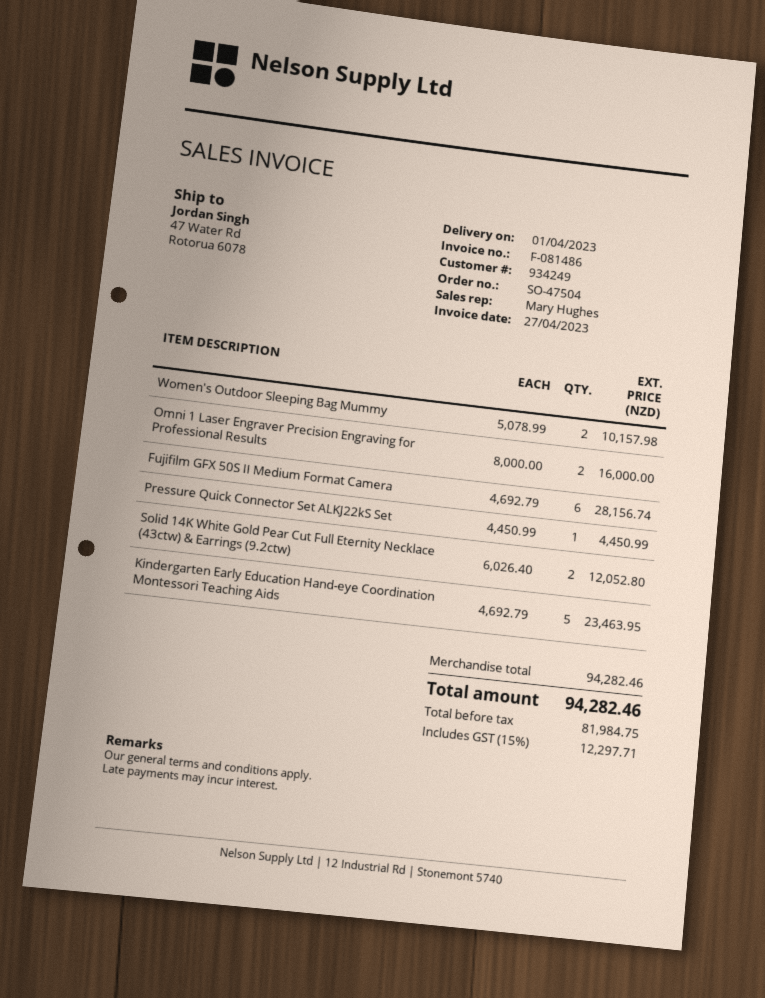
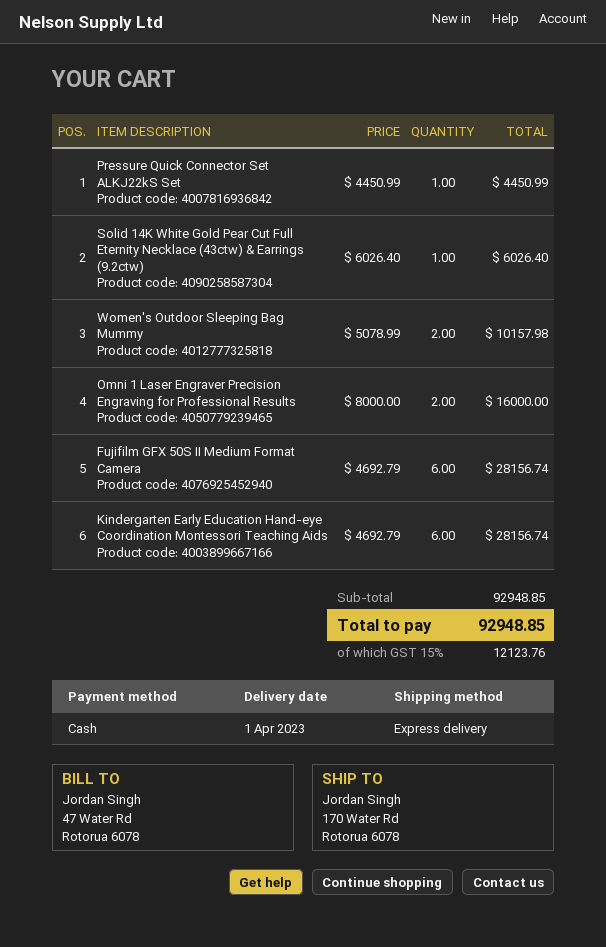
ship to: 47 Water Rd, Rotorua 6078 -> 170 Water Rd, Rotorua 6078
Solid 14K White Gold Pear Cut Full Eternity Necklace (43ctw) & Earrings (9.2ctw): 2 x 6026.40 = 12052.80 -> 1 x 6026.40 = 6026.40
Kindergarten Early Education Hand-eye Coordination Montessori Teaching Aids: 5 x 4692.79 = 23463.95 -> 6 x 4692.79 = 28156.74
subtotal: 94282.46 -> 92948.85
tax: 15% = 12297.71 -> 15% = 12123.76
total: 94282.46 -> 92948.85

